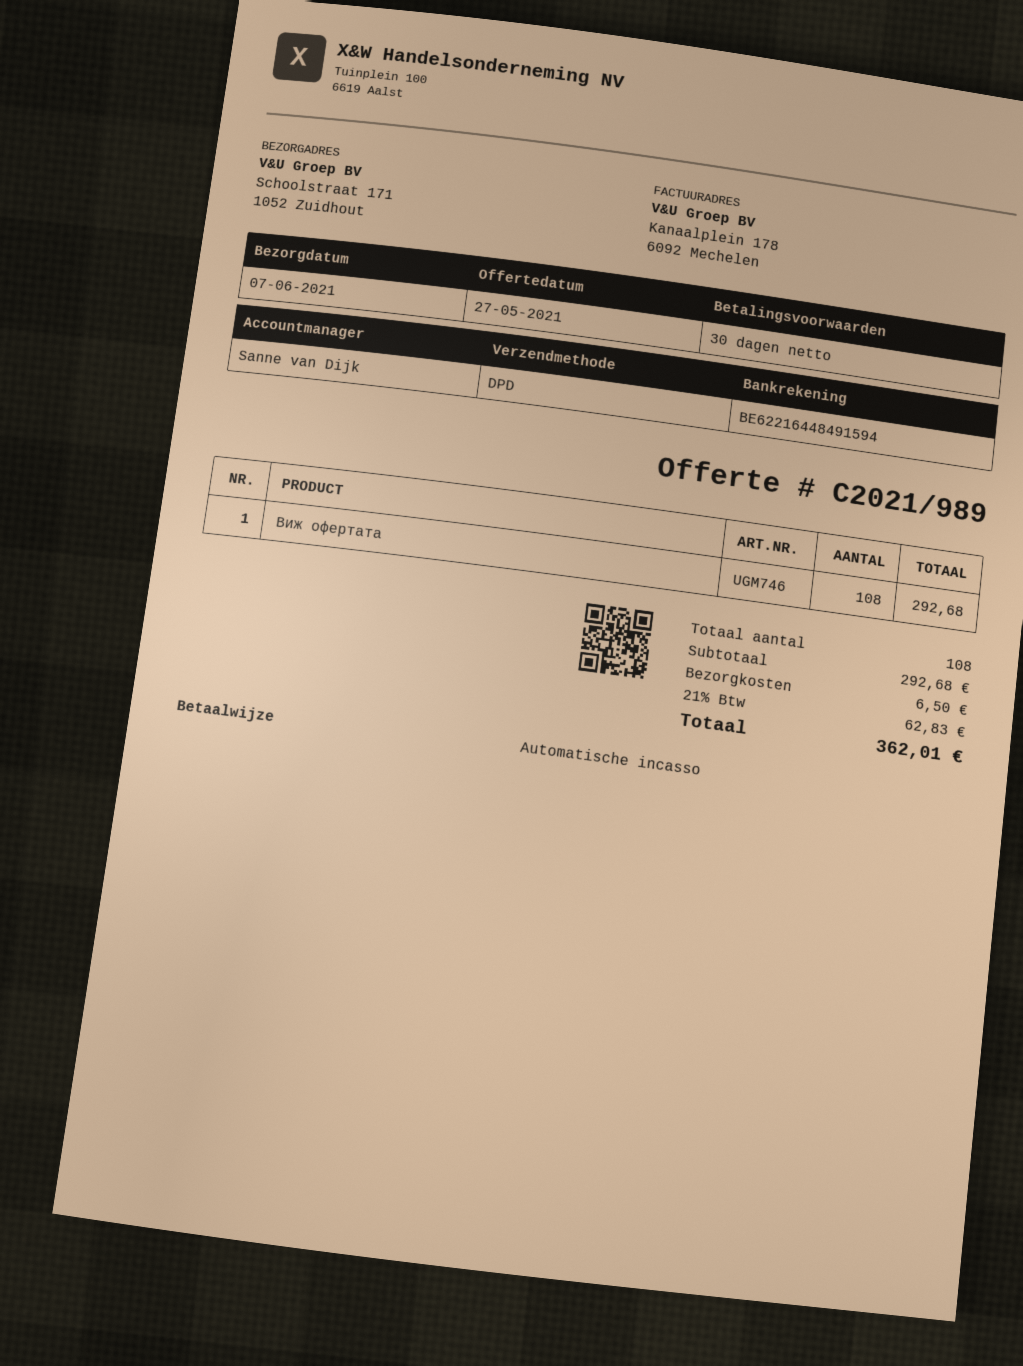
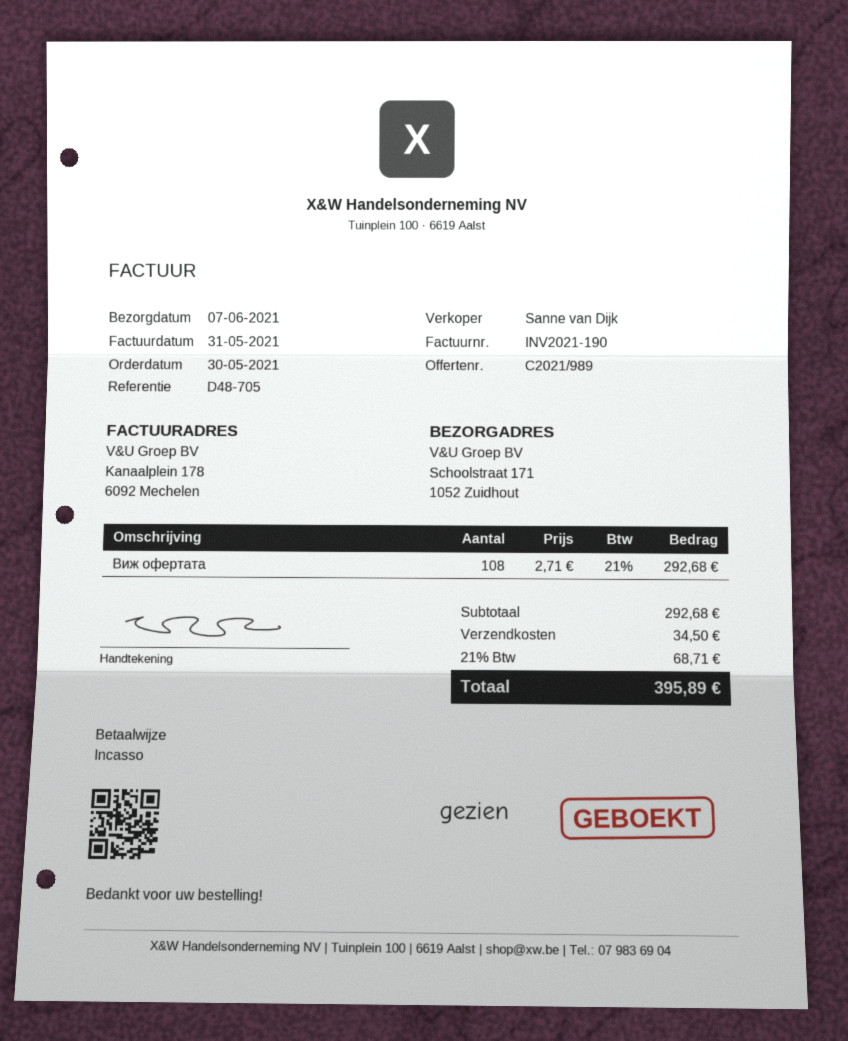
shipping: 6.50 -> 34.50
tax: 21% = 62.83 -> 21% = 68.71
total: 362.01 -> 395.89

